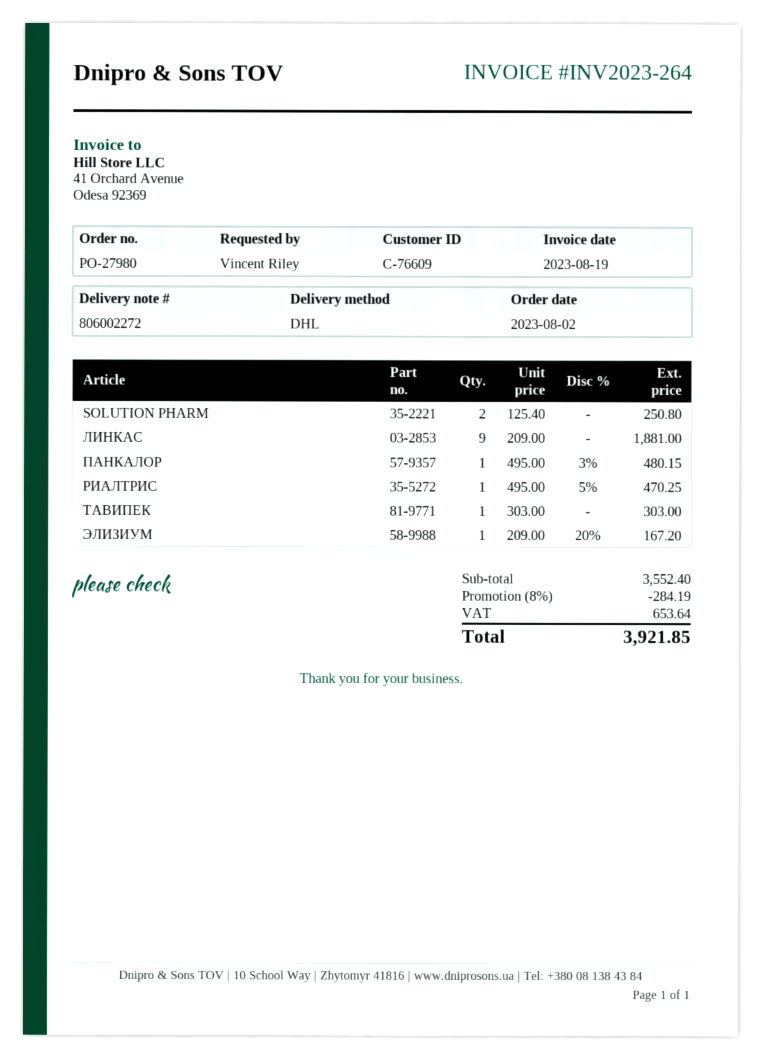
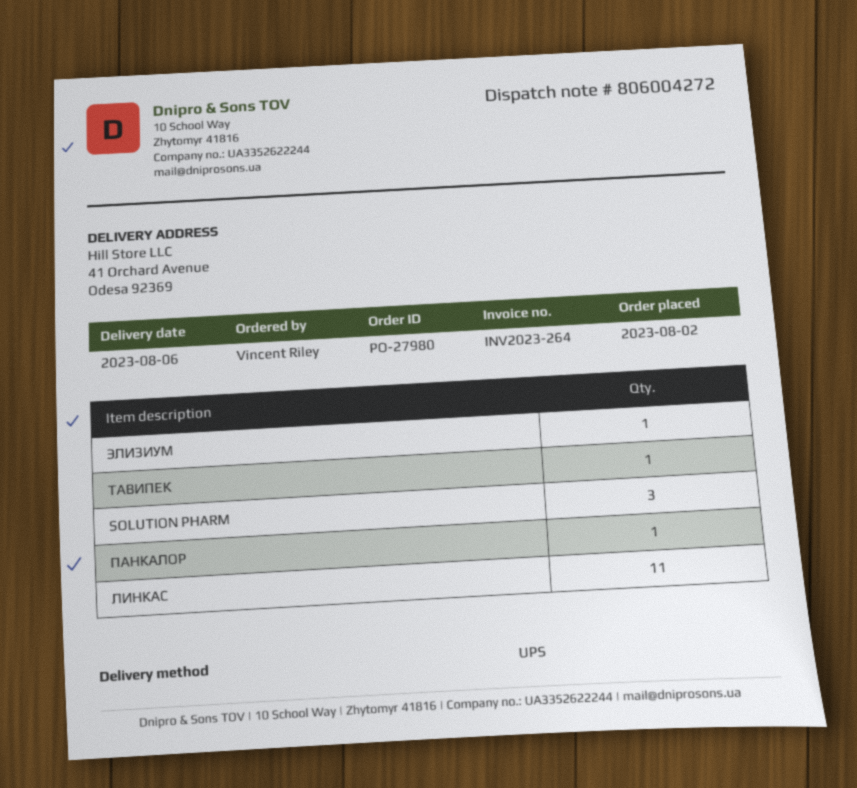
delivery note number: 806002272 -> 806004272
shipping method: DHL -> UPS
SOLUTION PHARM: 2 -> 3
ЛИНКАС: 9 -> 11
РИАЛТРИС: 1 -> none

